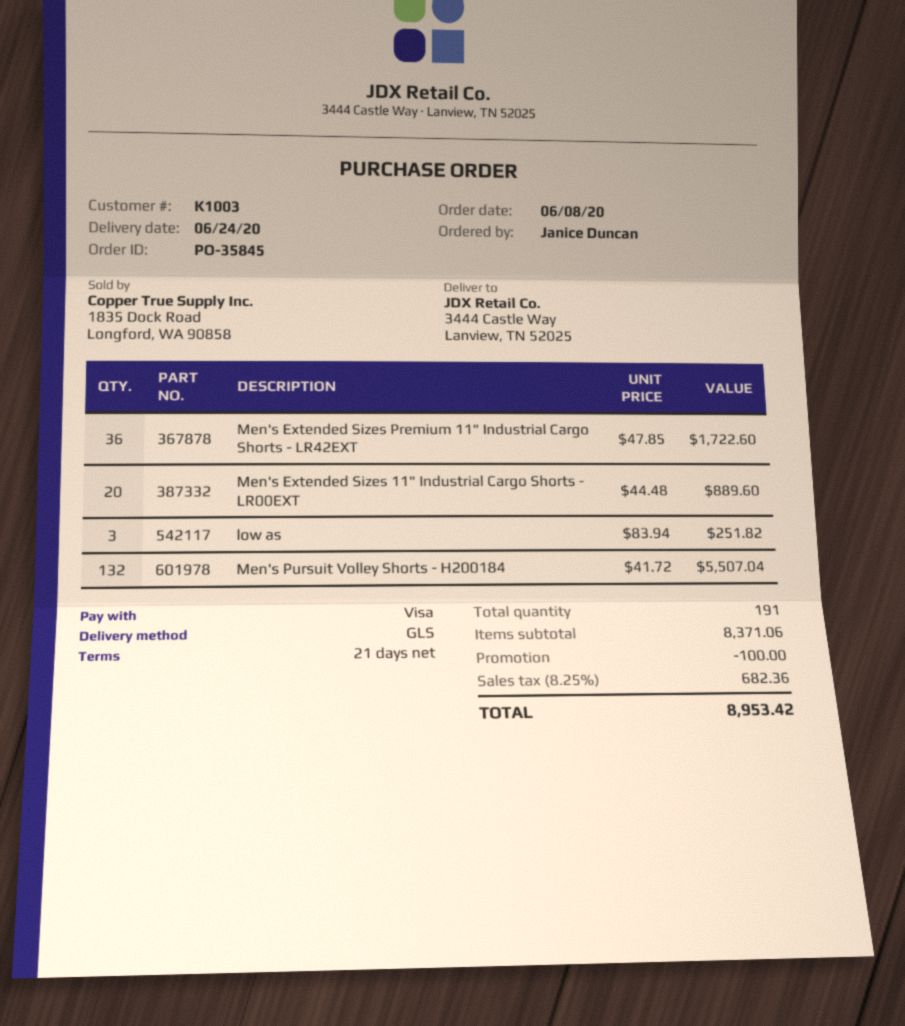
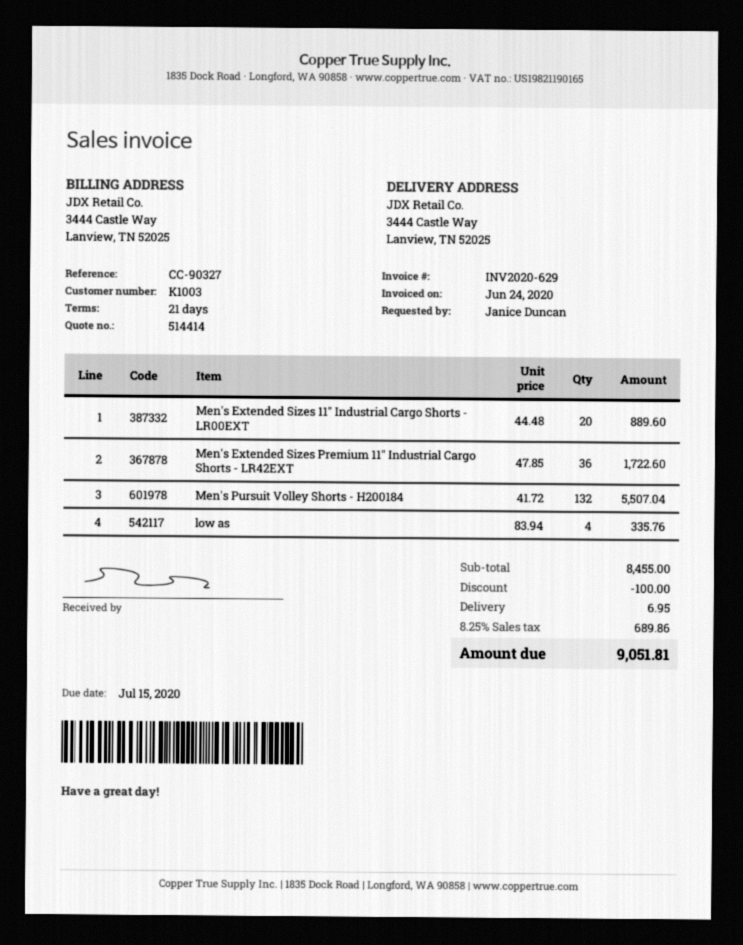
low as: 3 x 83.94 = 251.82 -> 4 x 83.94 = 335.76
subtotal: 8371.06 -> 8455.00
shipping: none -> 6.95
tax: 8.25% = 682.36 -> 8.25% = 689.86
total: 8953.42 -> 9051.81

